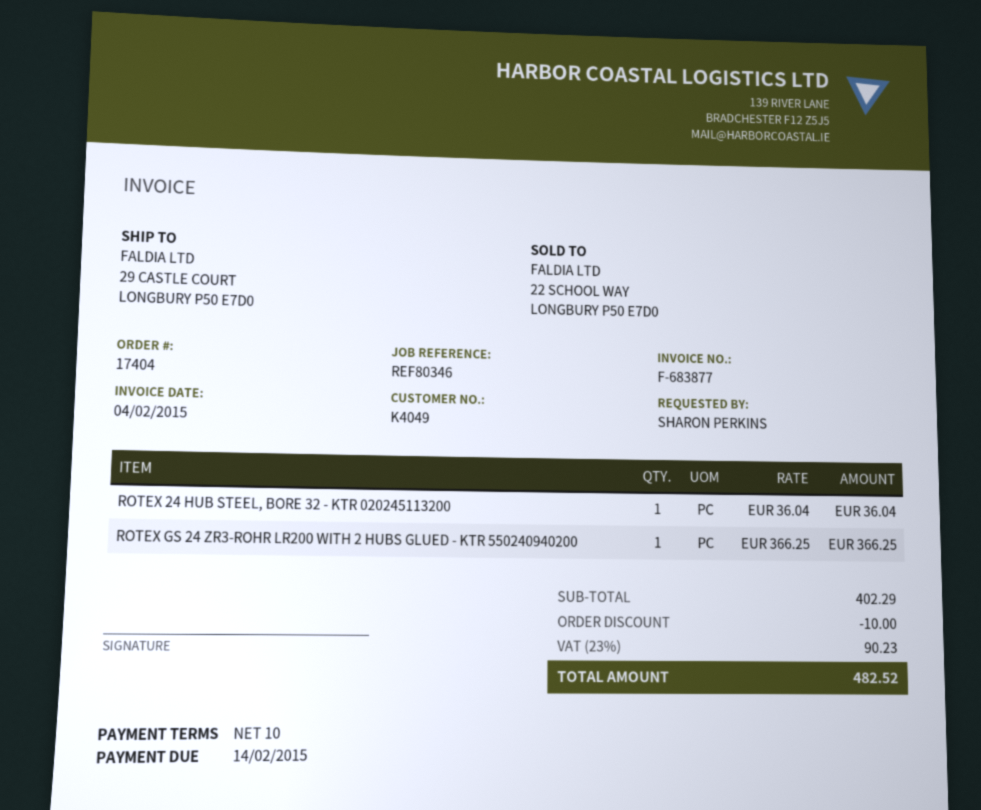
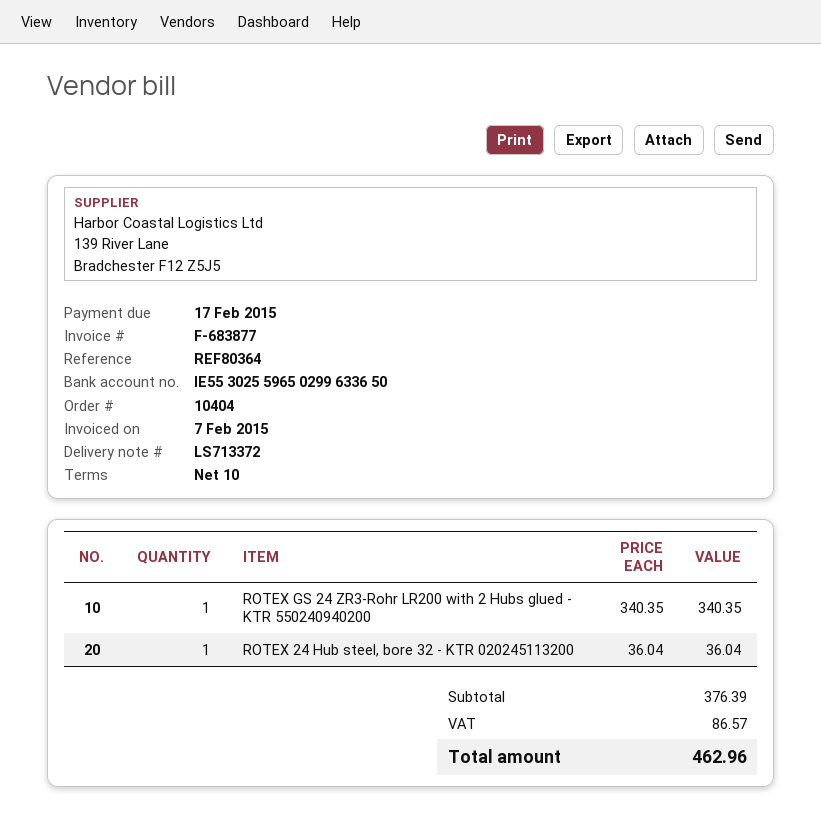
order number: 17404 -> 10404
invoice date: 2015-02-04 -> 2015-02-07
due date: 2015-02-14 -> 2015-02-17
reference: REF80346 -> REF80364
ROTEX GS 24 ZR3-ROHR LR200 WITH 2 HUBS GLUED - KTR 550240940200: 1 x 366.25 = 366.25 -> 1 x 340.35 = 340.35
subtotal: 402.29 -> 376.39
discount: 10.00 -> none
tax: 90.23 -> 86.57
total: 482.52 -> 462.96

